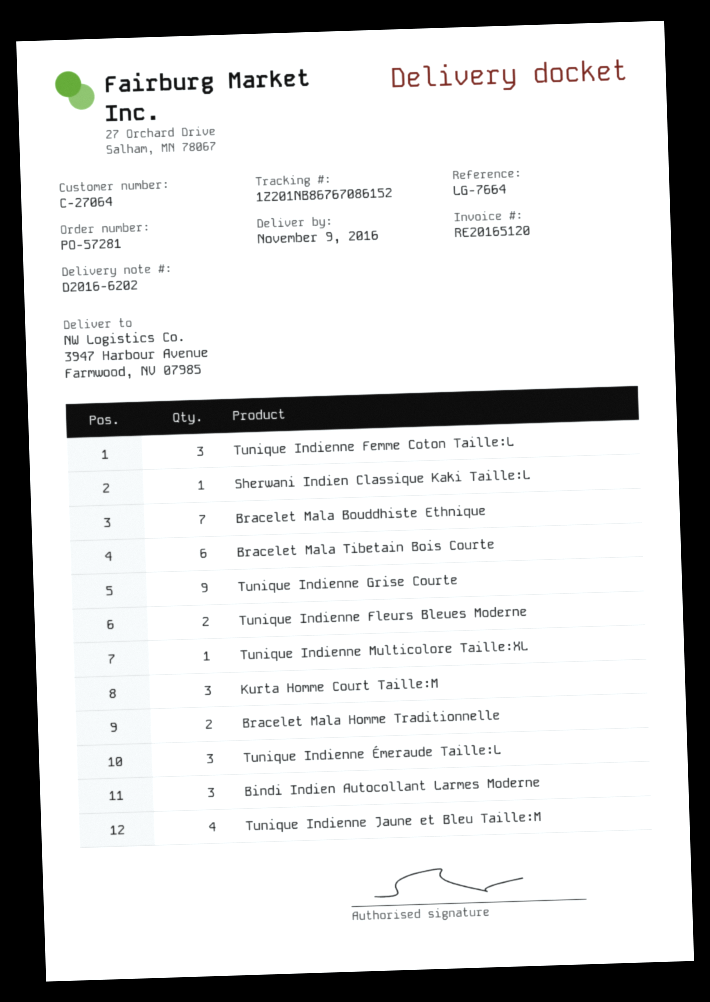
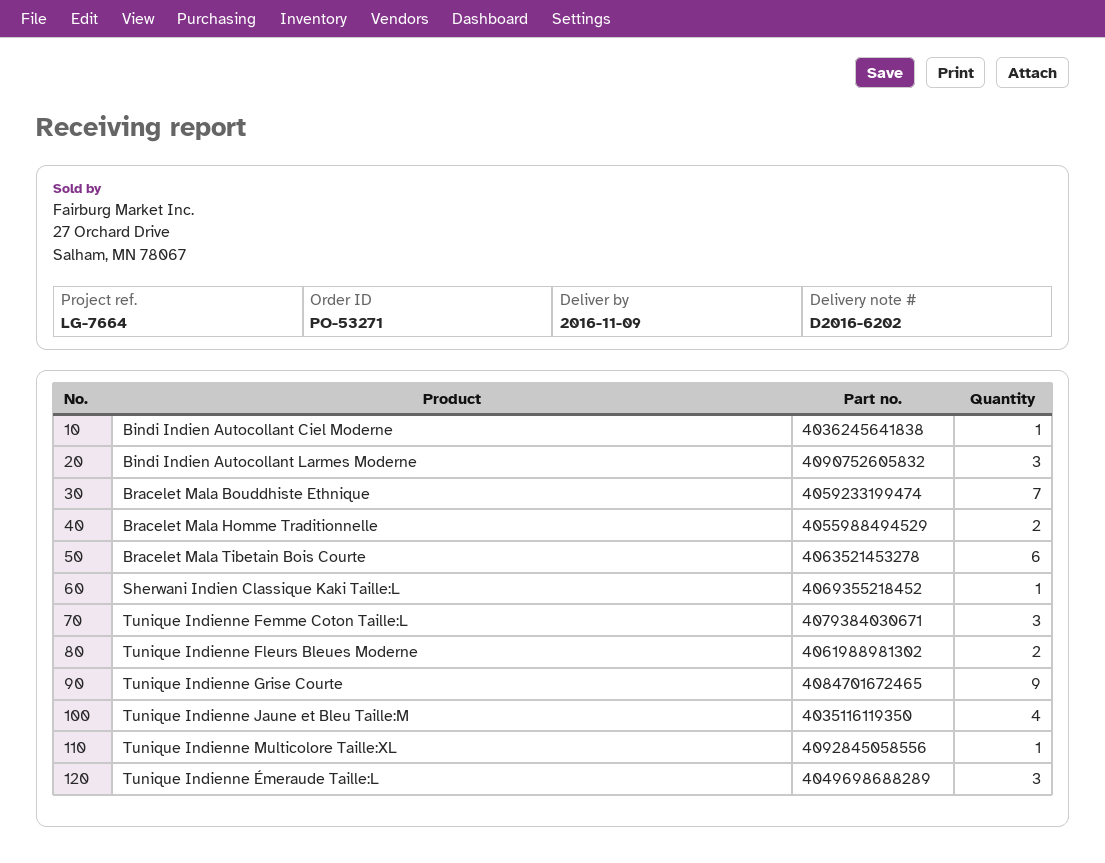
order number: PO-57281 -> PO-53271
Kurta Homme Court Taille:M: 3 -> none
Bindi Indien Autocollant Ciel Moderne: none -> 1

